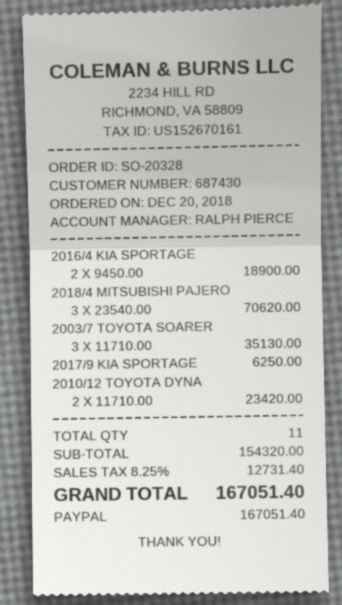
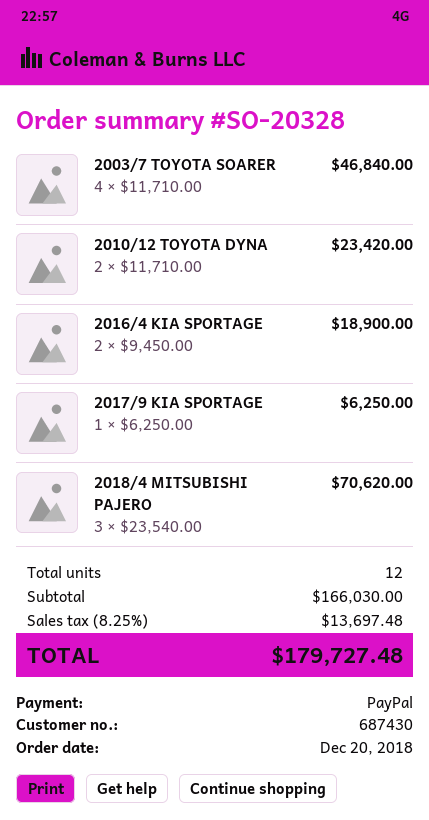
2003/7 TOYOTA SOARER: 3 x 11710.00 = 35130.00 -> 4 x 11710.00 = 46840.00
total quantity: 11 -> 12
subtotal: 154320.00 -> 166030.00
tax: 8.25% = 12731.40 -> 8.25% = 13697.48
total: 167051.40 -> 179727.48

